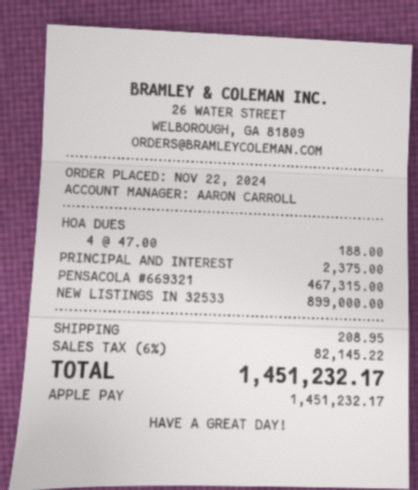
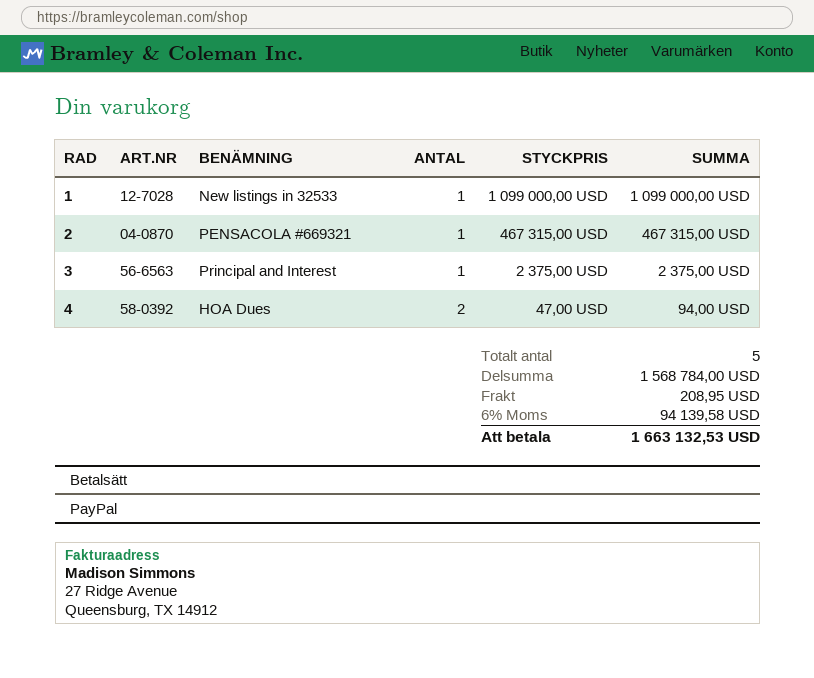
payment method: Apple Pay -> PayPal
HOA DUES: 4 x 47.00 = 188.00 -> 2 x 47.00 = 94.00
NEW LISTINGS IN 32533: 1 x 899000.00 = 899000.00 -> 1 x 1099000.00 = 1099000.00
tax: 6% = 82145.22 -> 6% = 94139.58
total: 1451232.17 -> 1663132.53

